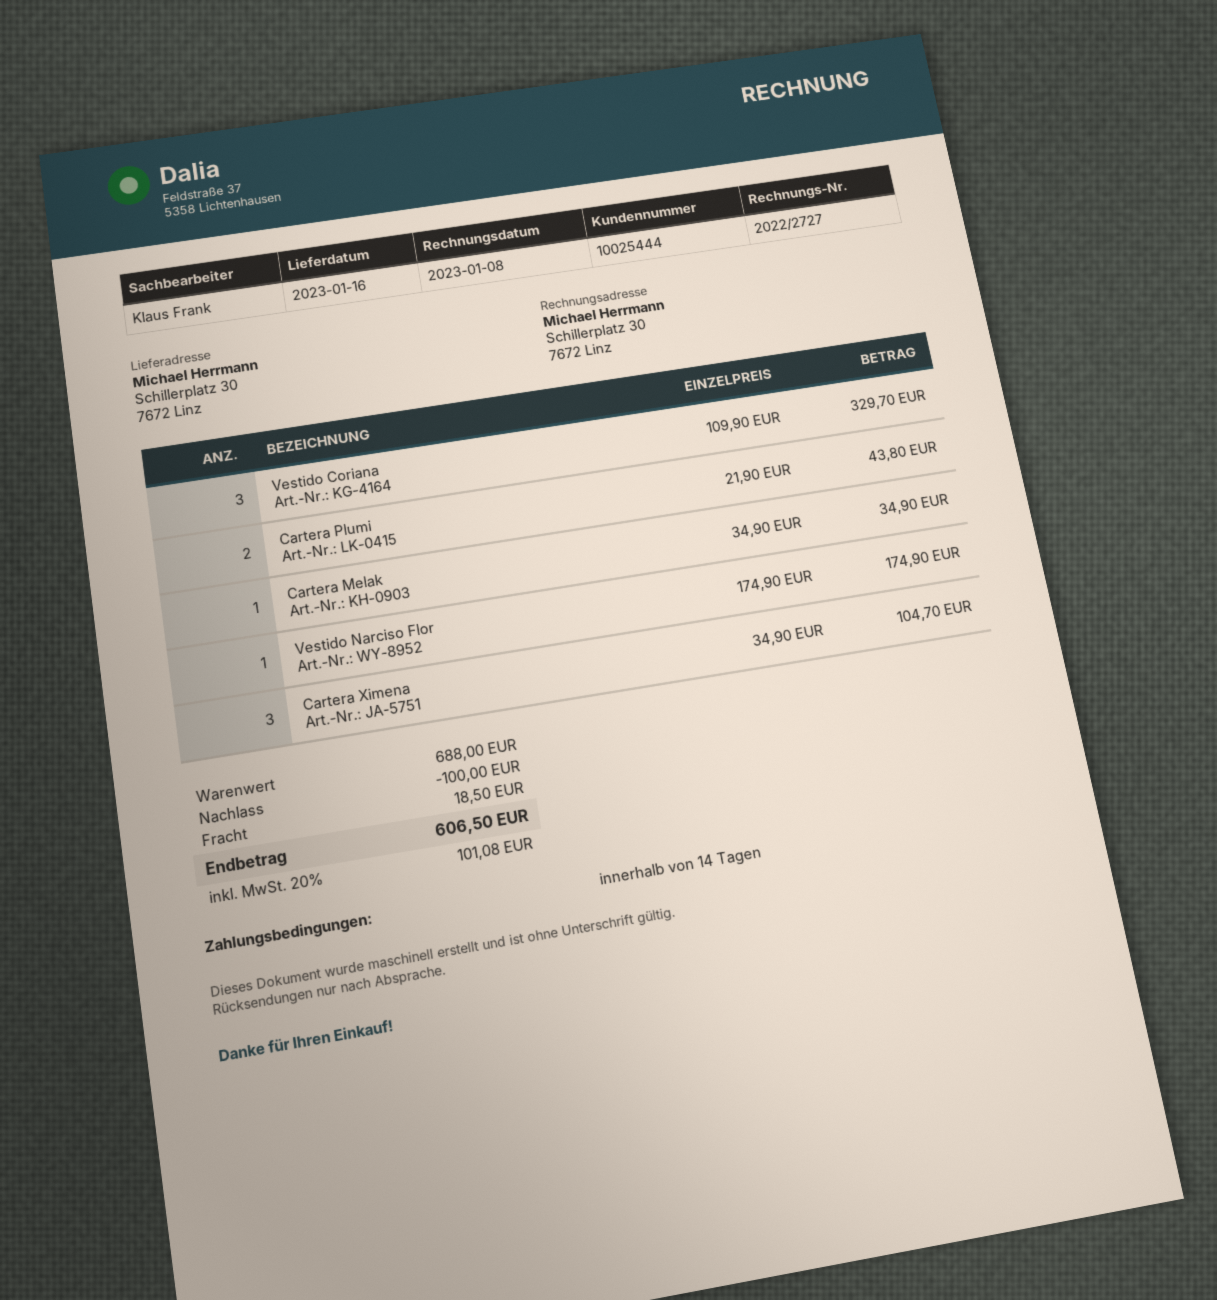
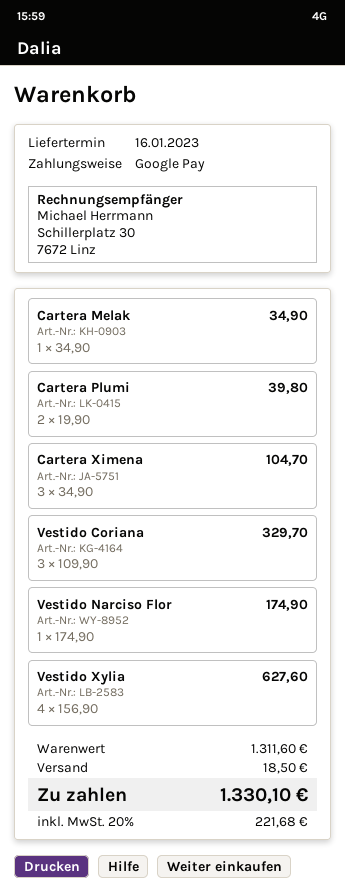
Cartera Plumi: 2 x 21.90 = 43.80 -> 2 x 19.90 = 39.80
Vestido Xylia: none -> 4 x 156.90 = 627.60
subtotal: 688.00 -> 1311.60
discount: 100.00 -> none
tax: 20% = 101.08 -> 20% = 221.68
total: 606.50 -> 1330.10

